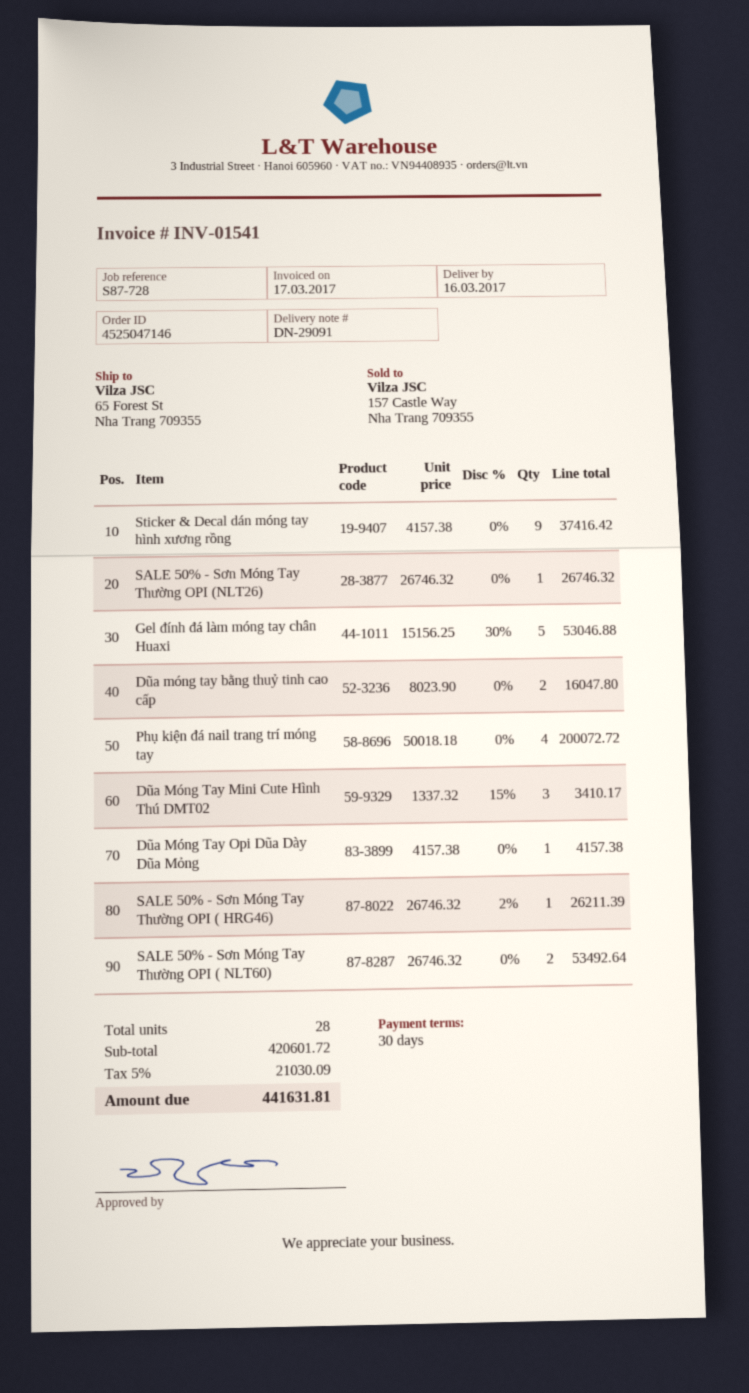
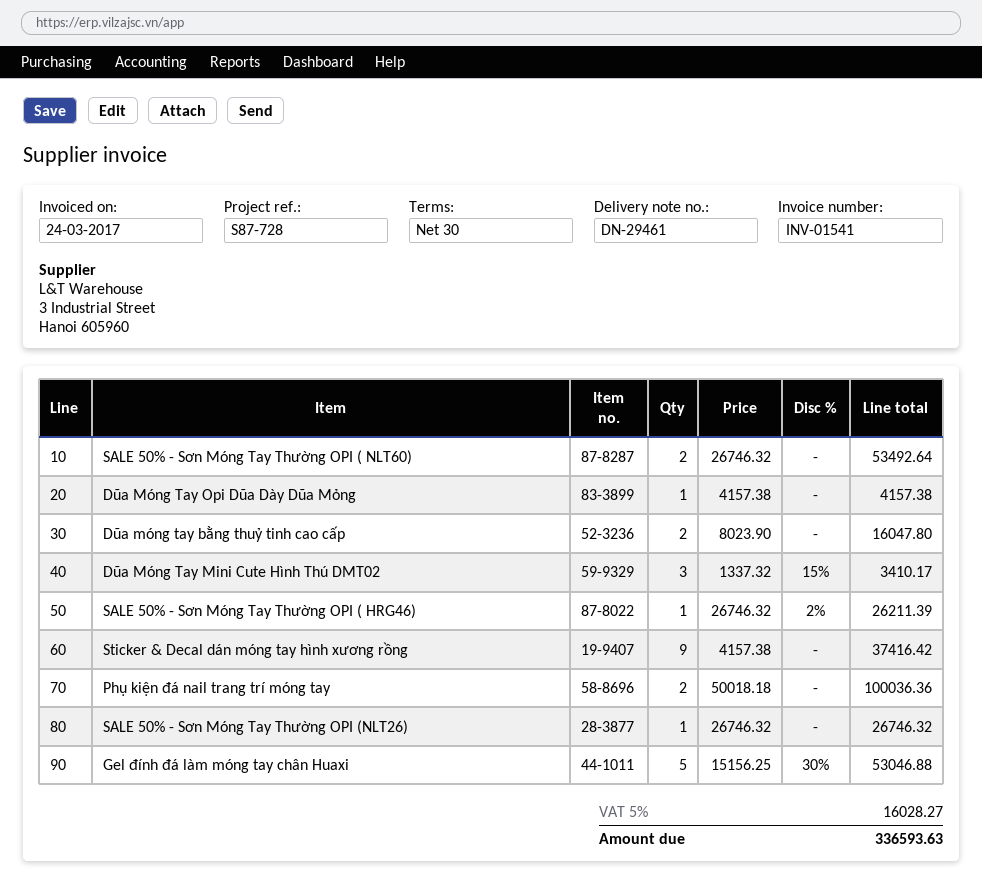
delivery note number: DN-29091 -> DN-29461
invoice date: 2017-03-17 -> 2017-03-24
Phụ kiện đá nail trang trí móng tay: 4 x 50018.18 = 200072.72 -> 2 x 50018.18 = 100036.36
tax: 5% = 21030.09 -> 5% = 16028.27
total: 441631.81 -> 336593.63

